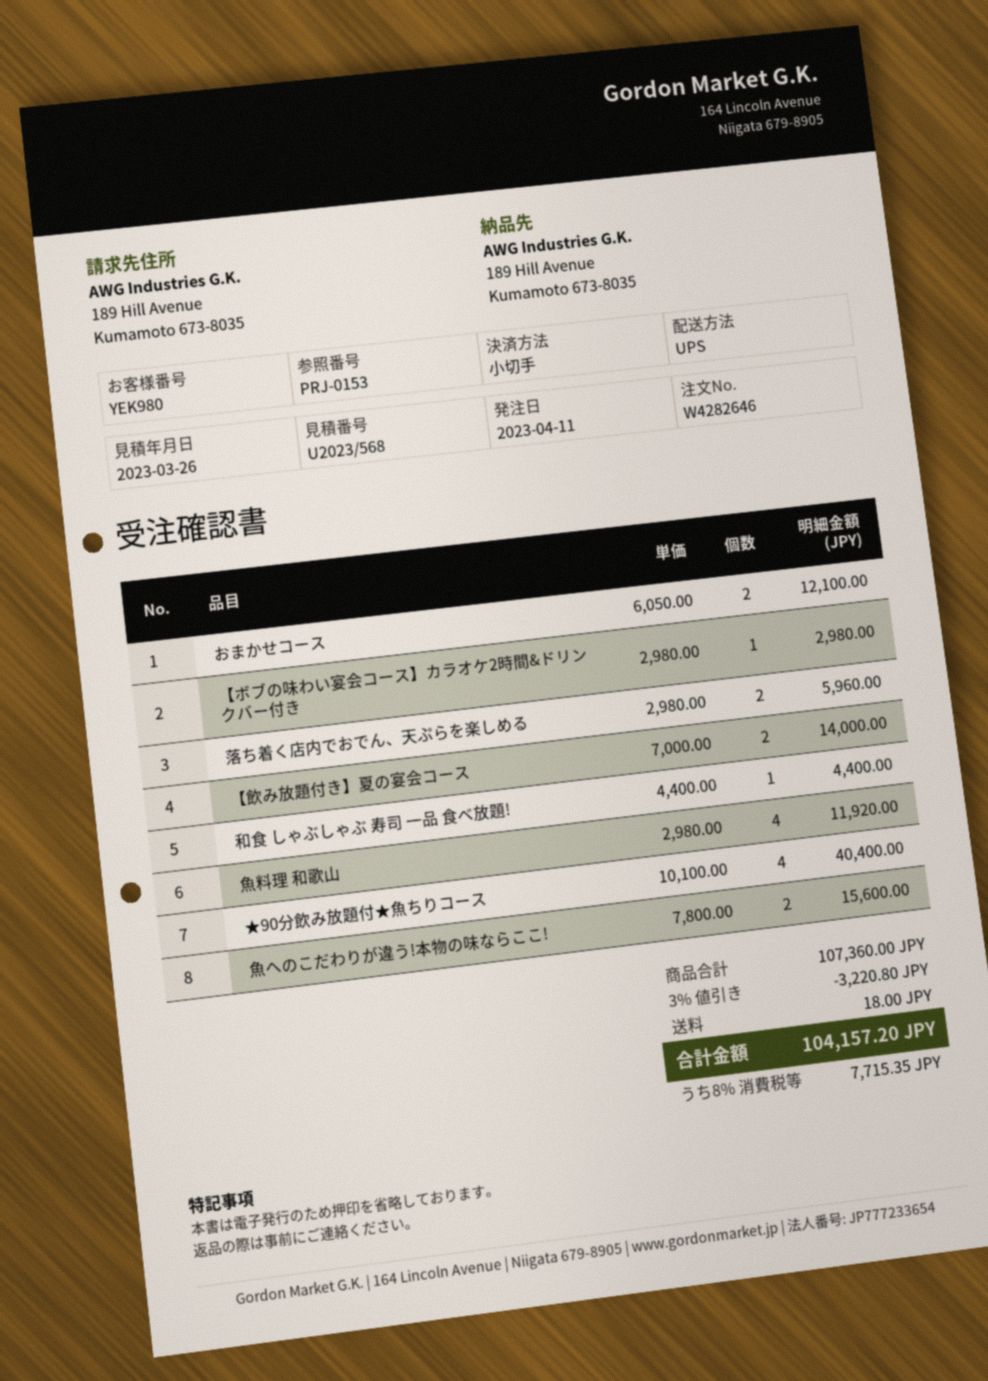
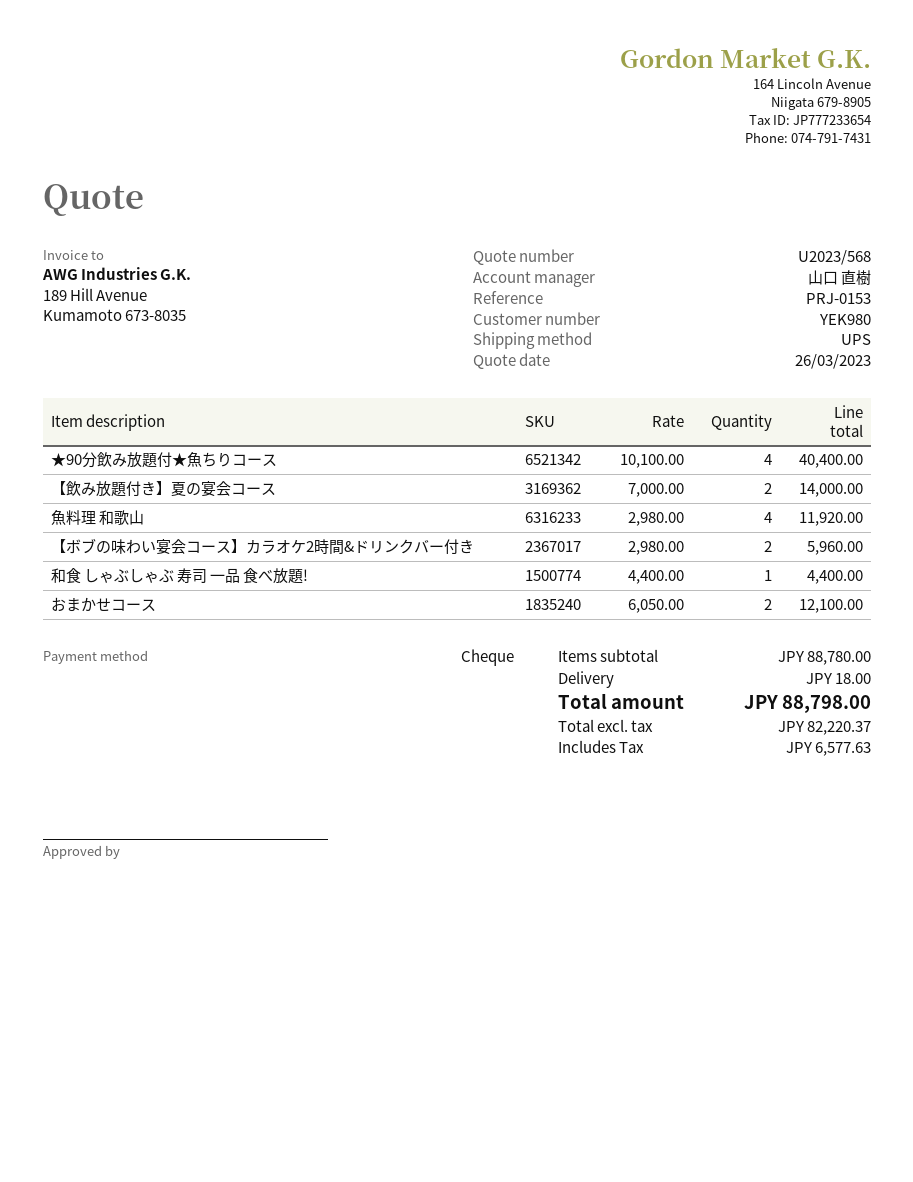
【ボブの味わい宴会コース】カラオケ2時間&ドリンクバー付き: 1 x 2980.00 = 2980.00 -> 2 x 2980.00 = 5960.00
落ち着く店内でおでん、天ぷらを楽しめる: 2 x 2980.00 = 5960.00 -> none
魚へのこだわりが違う!本物の味ならここ!: 2 x 7800.00 = 15600.00 -> none
subtotal: 107360.00 -> 88780.00
discount: 3% = 3220.80 -> none
tax: 7715.35 -> 6577.63
total: 104157.20 -> 88798.00

